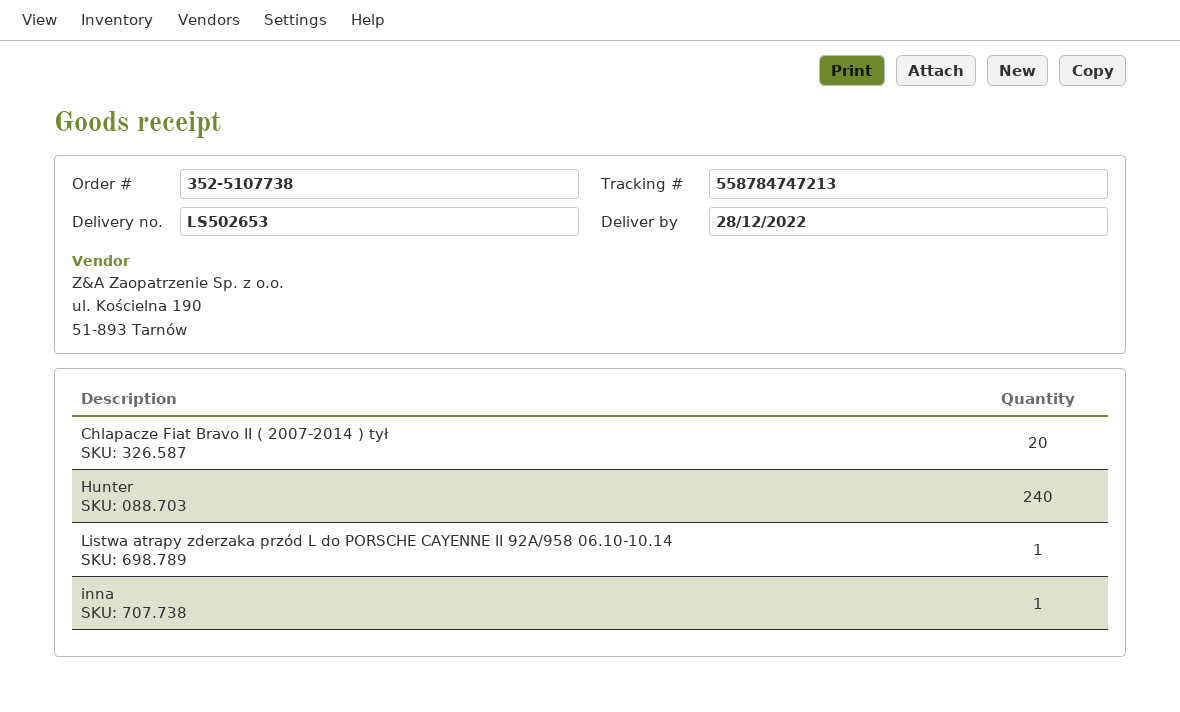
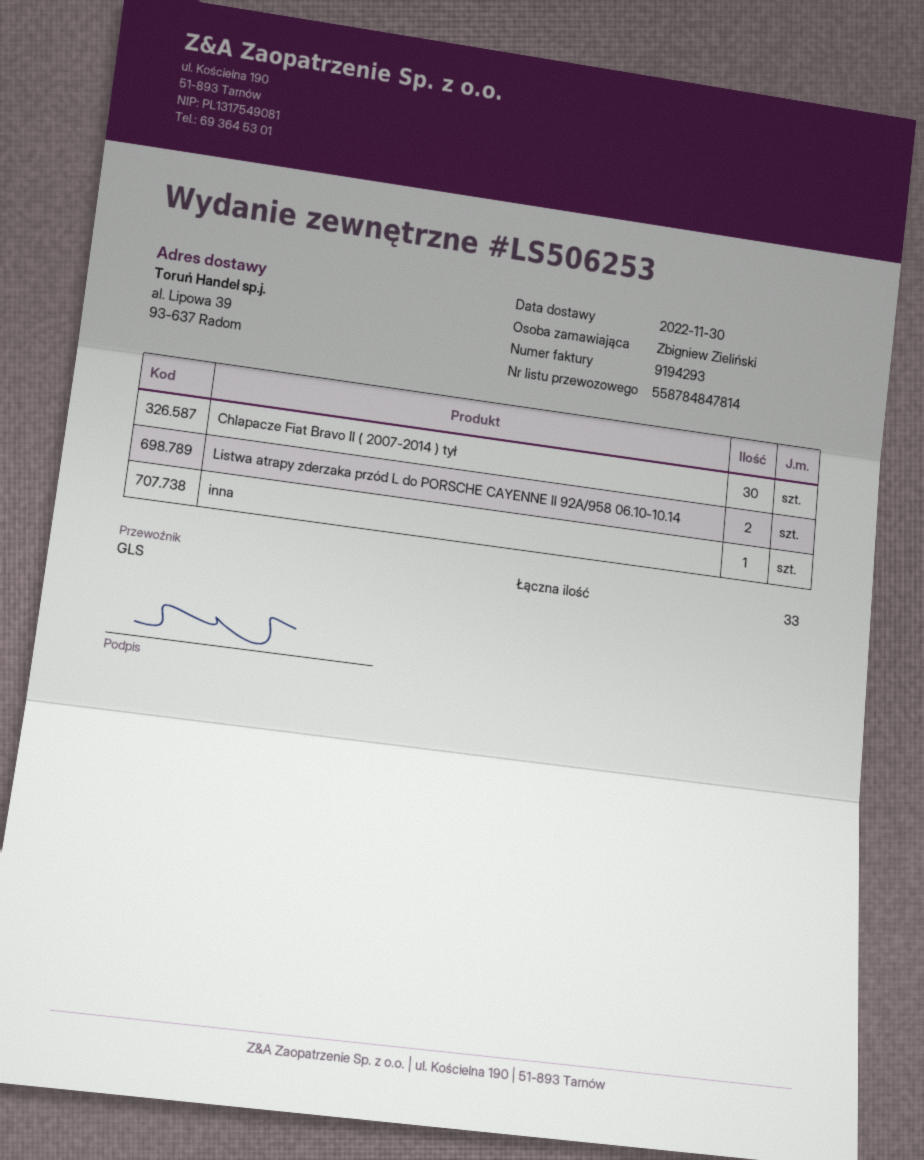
delivery note number: LS502653 -> LS506253
delivery date: 2022-12-28 -> 2022-11-30
tracking number: 558784747213 -> 558784847814
Chlapacze Fiat Bravo II ( 2007-2014 ) tył: 20 -> 30
Hunter: 240 -> none
Listwa atrapy zderzaka przód L do PORSCHE CAYENNE II 92A/958 06.10-10.14: 1 -> 2

